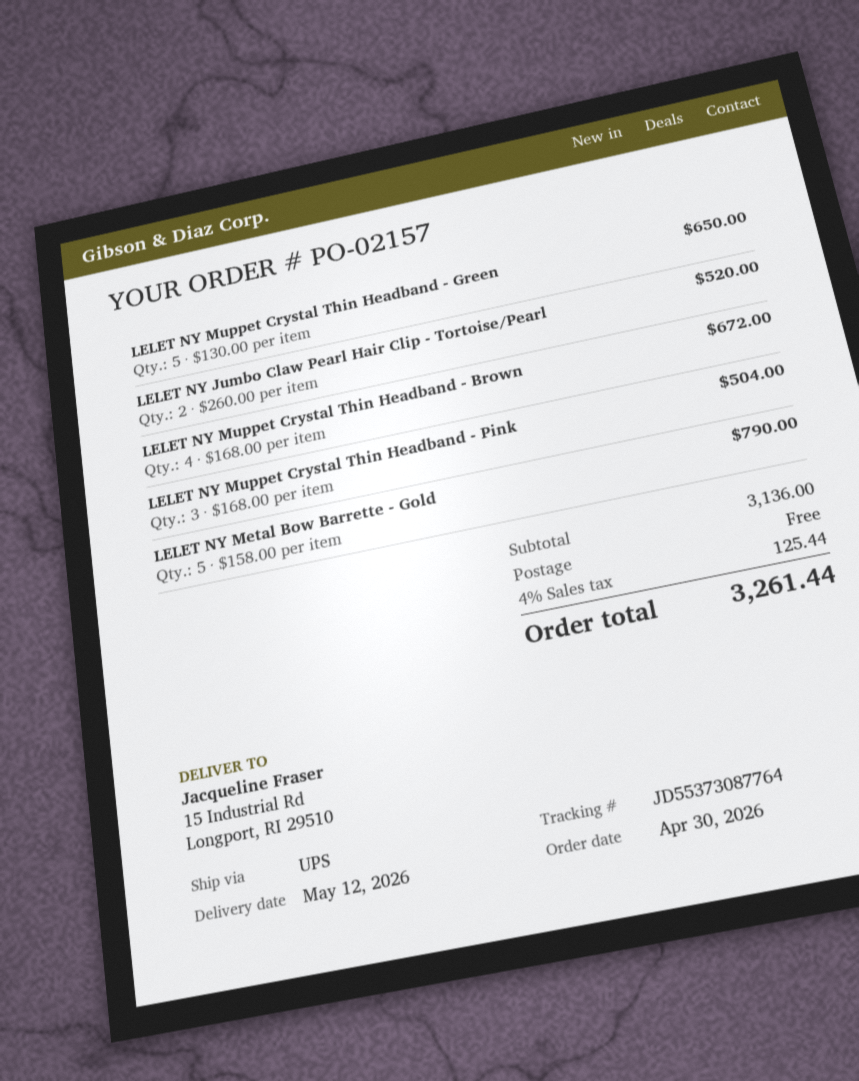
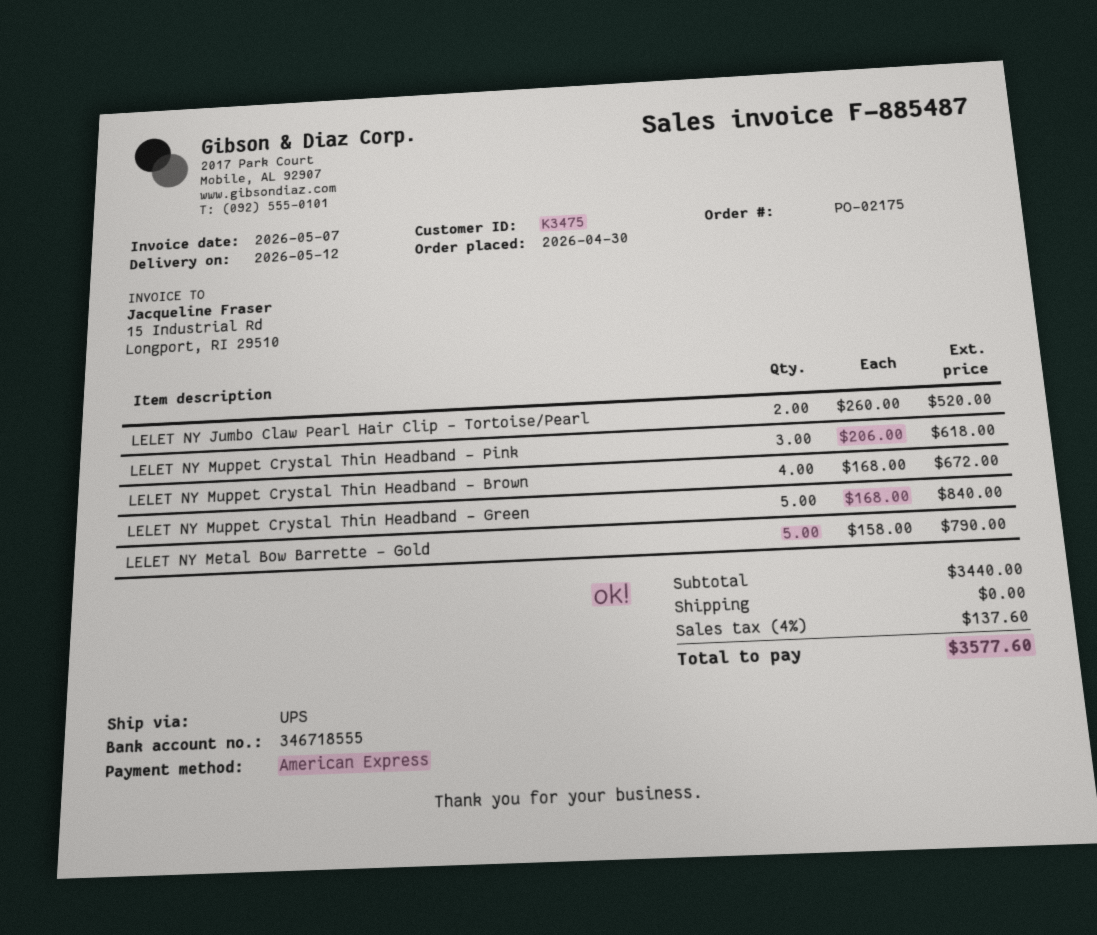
order number: PO-02157 -> PO-02175
LELET NY Muppet Crystal Thin Headband - Green: 5 x 130.00 = 650.00 -> 5 x 168.00 = 840.00
LELET NY Muppet Crystal Thin Headband - Pink: 3 x 168.00 = 504.00 -> 3 x 206.00 = 618.00
subtotal: 3136.00 -> 3440.00
tax: 4% = 125.44 -> 4% = 137.60
total: 3261.44 -> 3577.60

